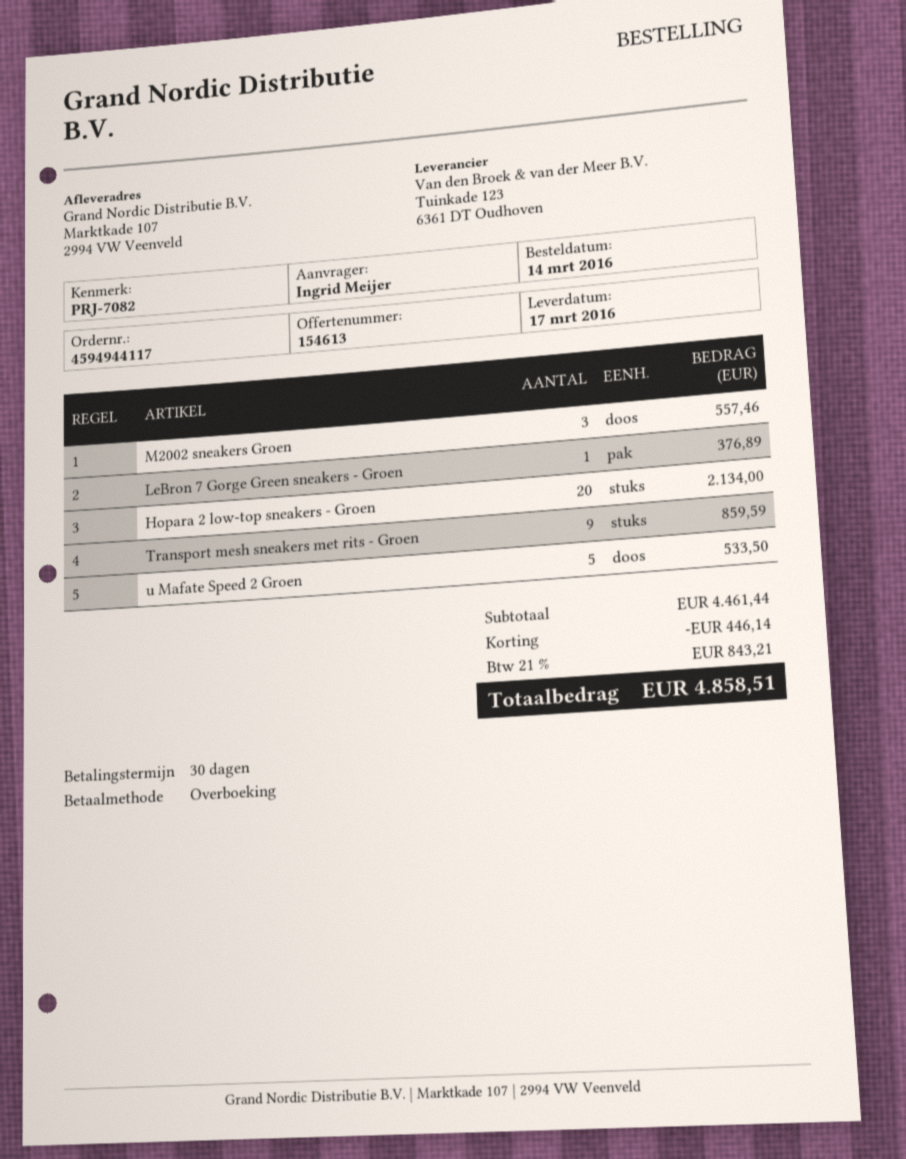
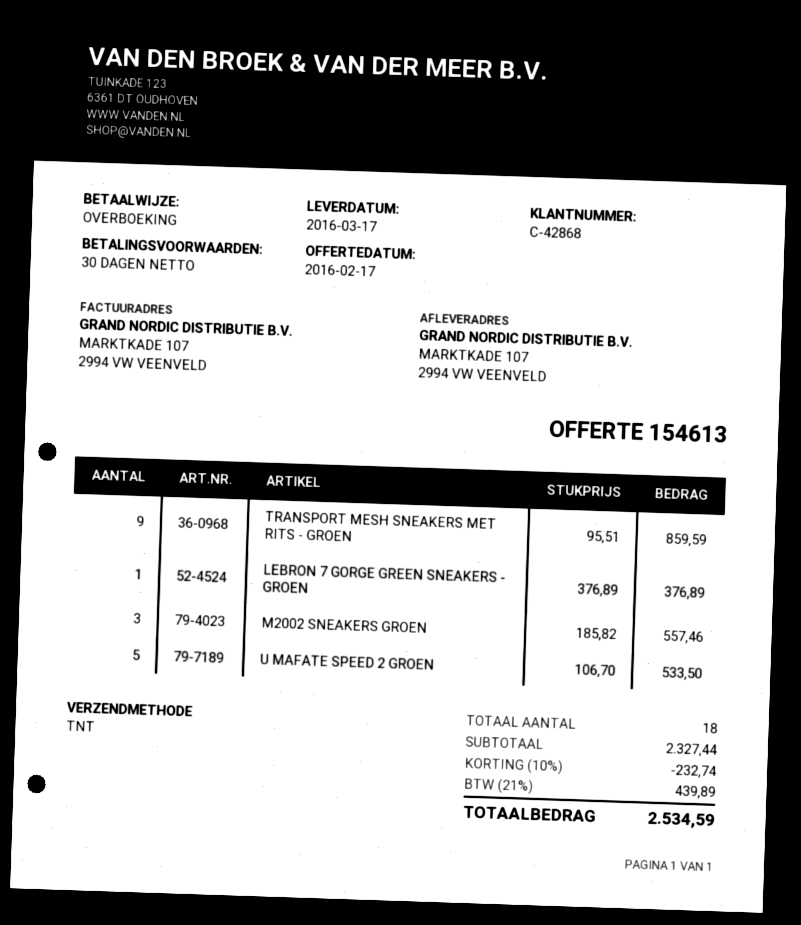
Hopara 2 low-top sneakers - Groen: 20 for 2134.00 -> none
subtotal: 4461.44 -> 2327.44
discount: 446.14 -> 232.74
tax: 21% = 843.21 -> 21% = 439.89
total: 4858.51 -> 2534.59

